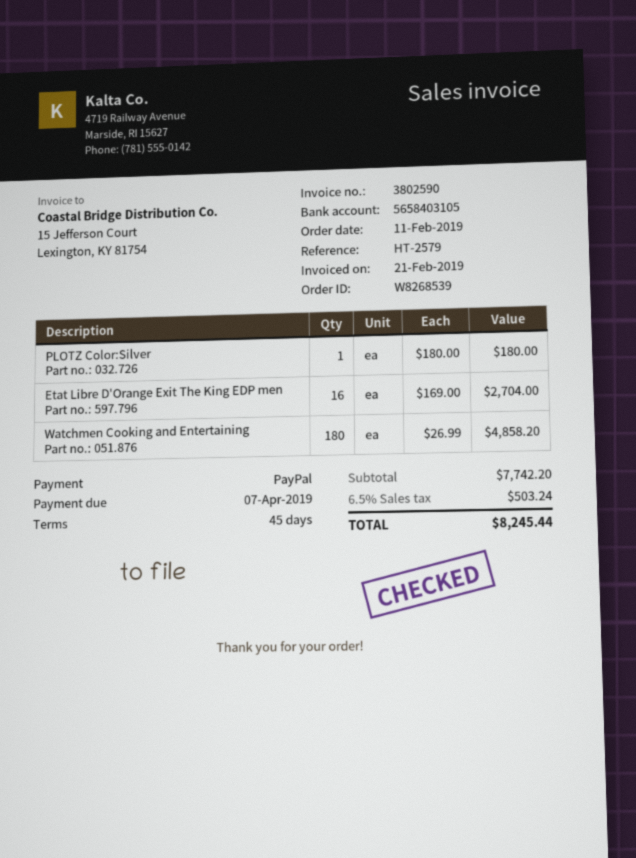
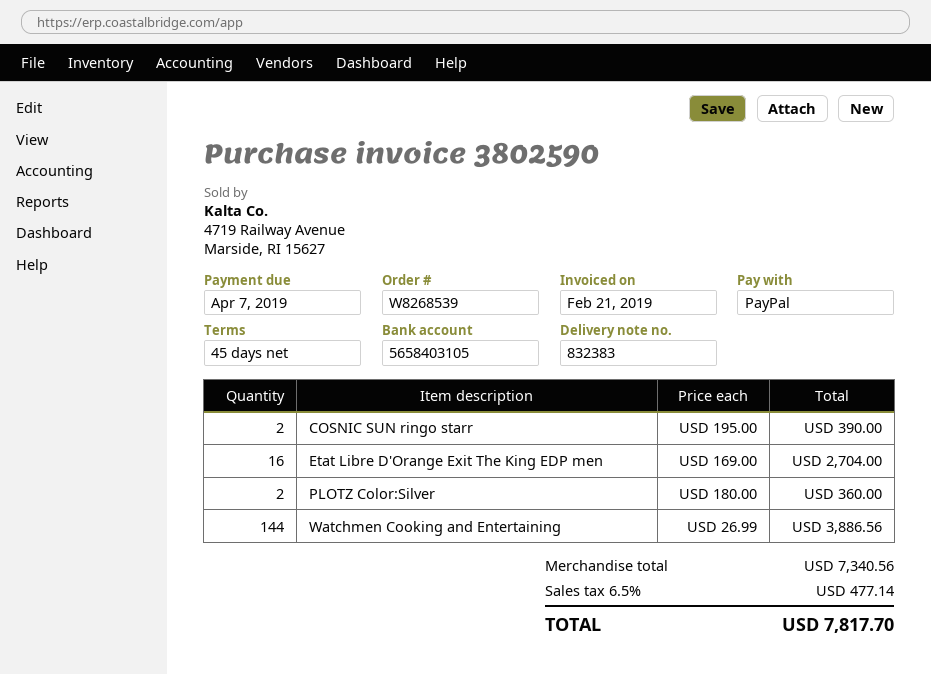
PLOTZ Color:Silver: 1 x 180.00 = 180.00 -> 2 x 180.00 = 360.00
Watchmen Cooking and Entertaining: 180 x 26.99 = 4858.20 -> 144 x 26.99 = 3886.56
COSNIC SUN ringo starr: none -> 2 x 195.00 = 390.00
subtotal: 7742.20 -> 7340.56
tax: 6.5% = 503.24 -> 6.5% = 477.14
total: 8245.44 -> 7817.70

